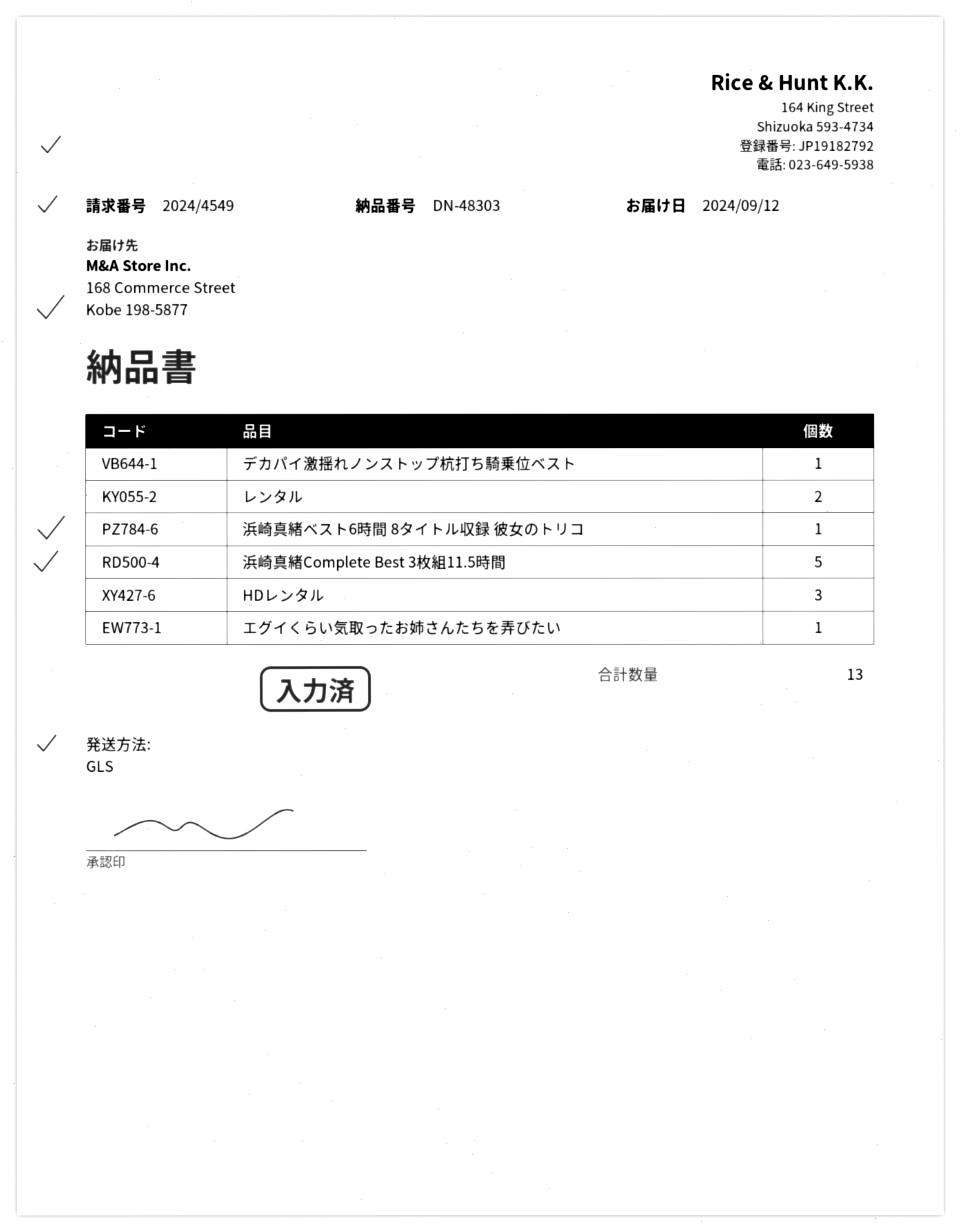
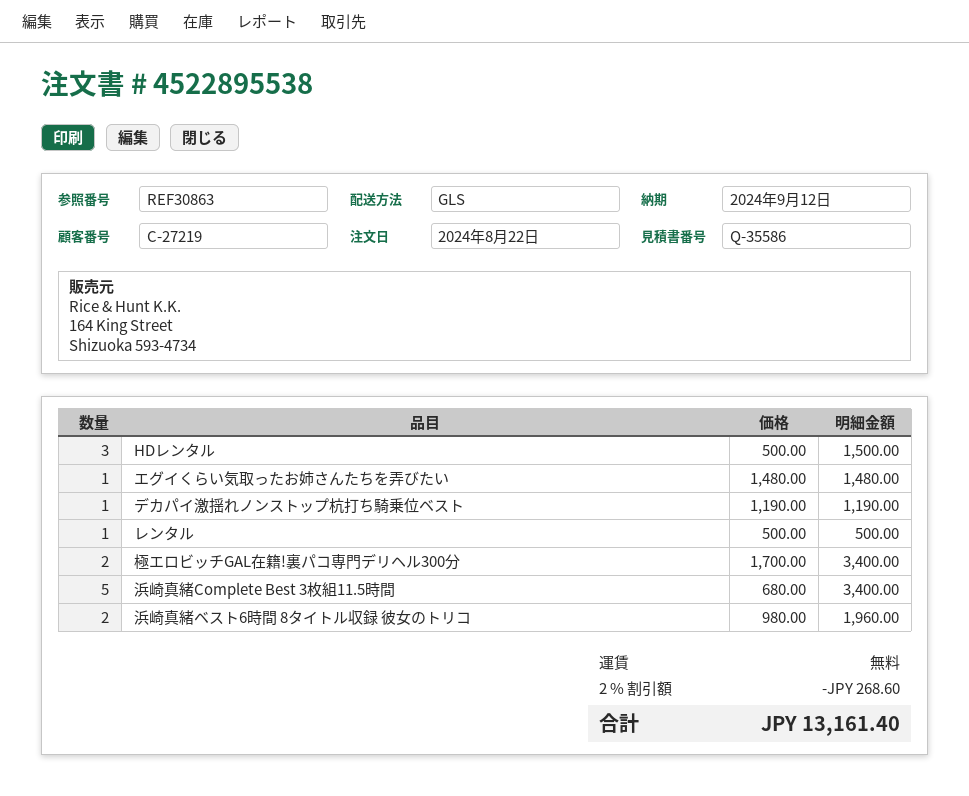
レンタル: 2 -> 1
浜崎真緒ベスト6時間 8タイトル収録 彼女のトリコ: 1 -> 2
極エロビッチGAL在籍!裏パコ専門デリヘル300分: none -> 2

